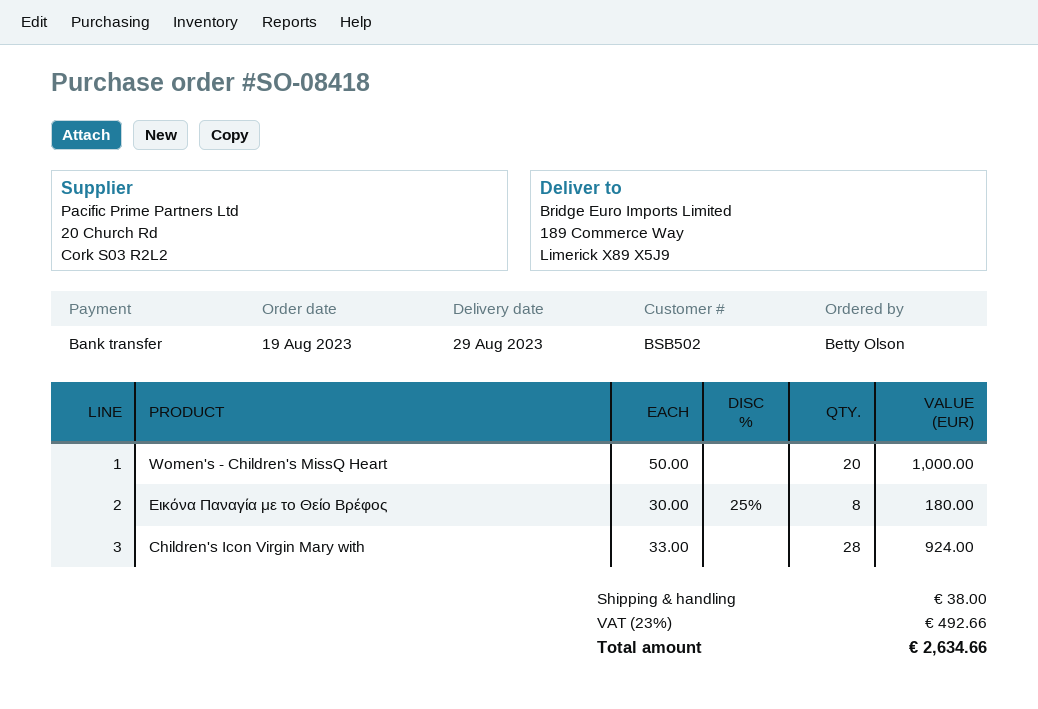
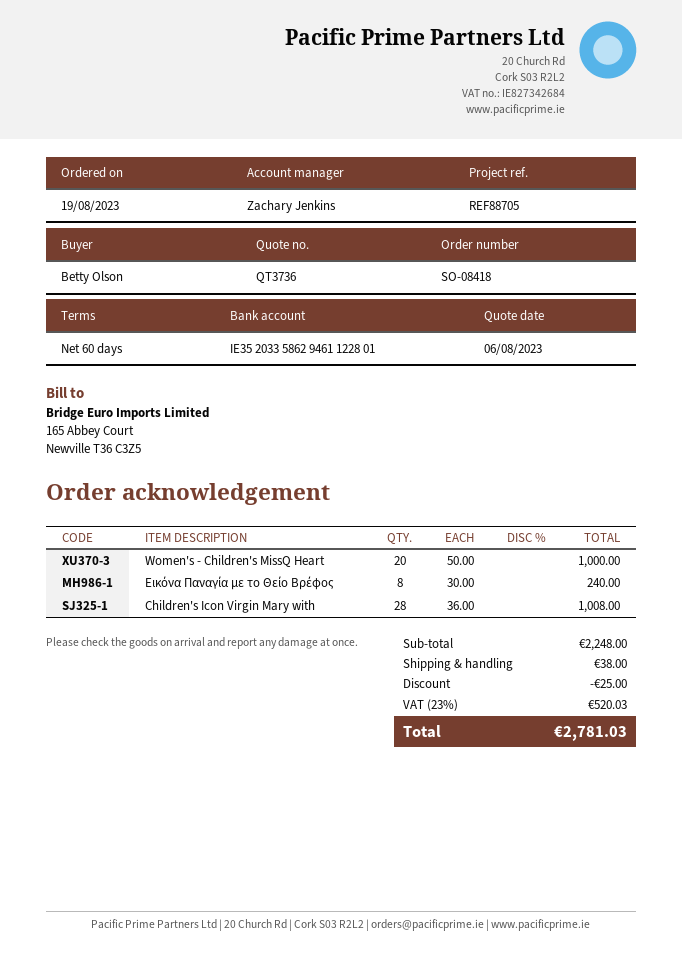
Εικόνα Παναγία με το Θείο Βρέφος: 8 x 30.00 - 25% = 180.00 -> 8 x 30.00 = 240.00
Children's Icon Virgin Mary with: 28 x 33.00 = 924.00 -> 28 x 36.00 = 1008.00
discount: none -> 25.00
tax: 23% = 492.66 -> 23% = 520.03
total: 2634.66 -> 2781.03

